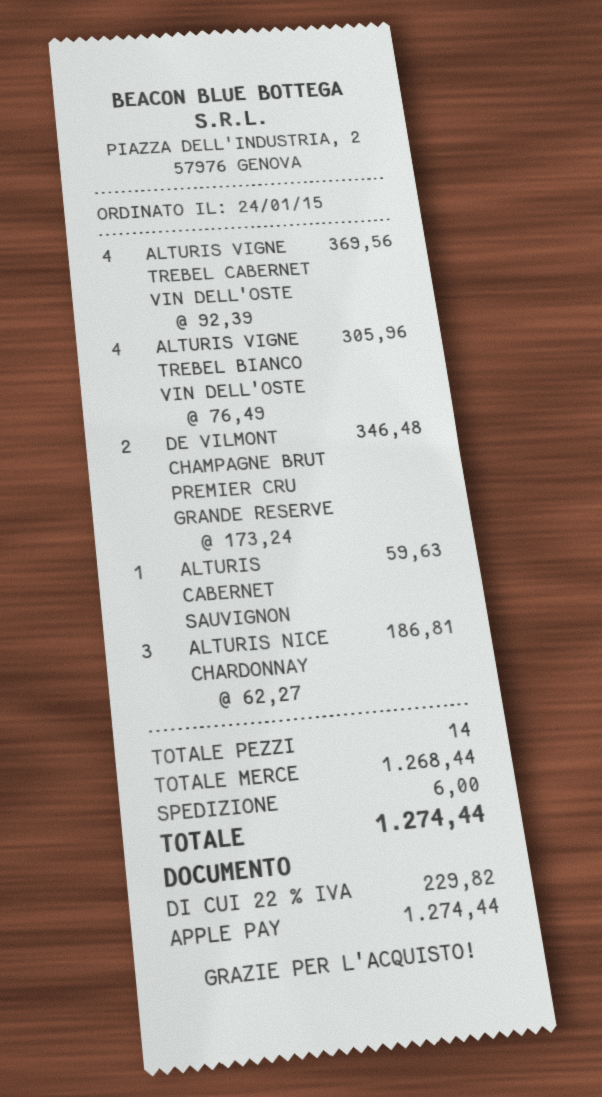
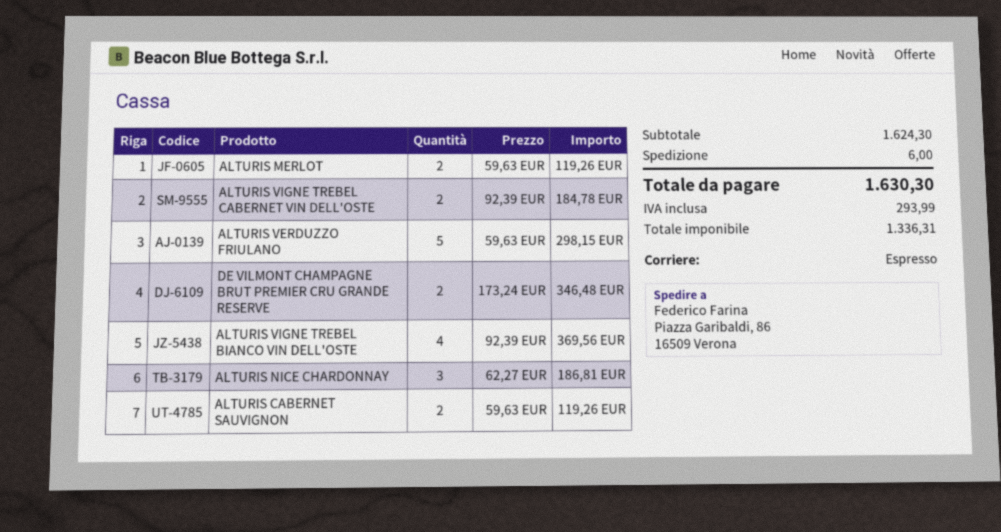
ALTURIS VIGNE TREBEL CABERNET VIN DELL'OSTE: 4 x 92.39 = 369.56 -> 2 x 92.39 = 184.78
ALTURIS VIGNE TREBEL BIANCO VIN DELL'OSTE: 4 x 76.49 = 305.96 -> 4 x 92.39 = 369.56
ALTURIS CABERNET SAUVIGNON: 1 x 59.63 = 59.63 -> 2 x 59.63 = 119.26
ALTURIS MERLOT: none -> 2 x 59.63 = 119.26
ALTURIS VERDUZZO FRIULANO: none -> 5 x 59.63 = 298.15
subtotal: 1268.44 -> 1624.30
tax: 229.82 -> 293.99
total: 1274.44 -> 1630.30

